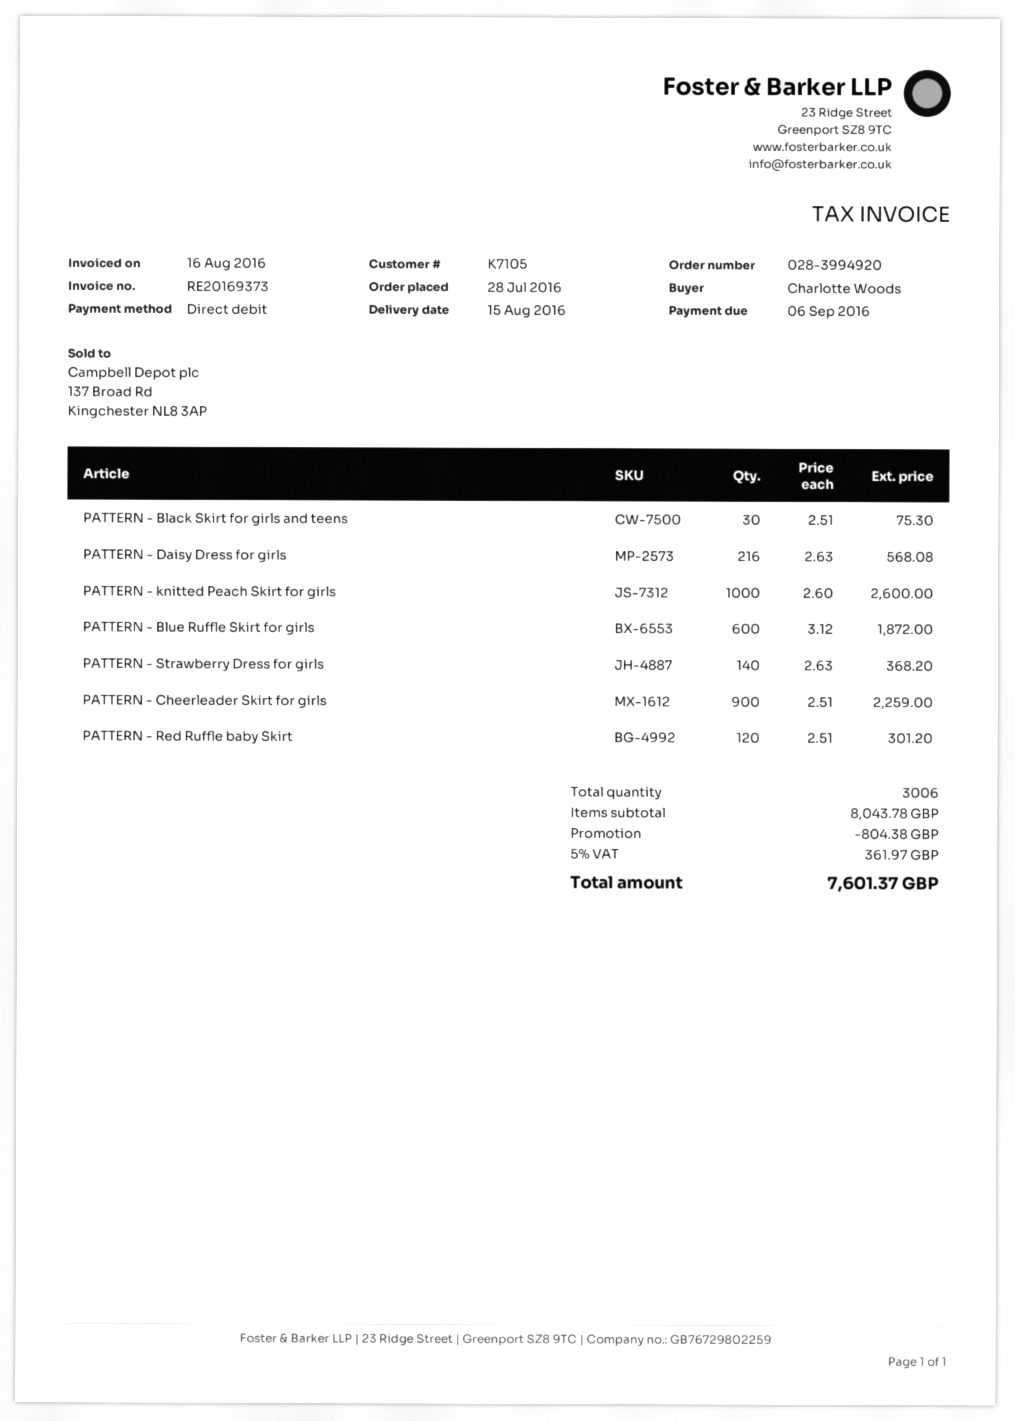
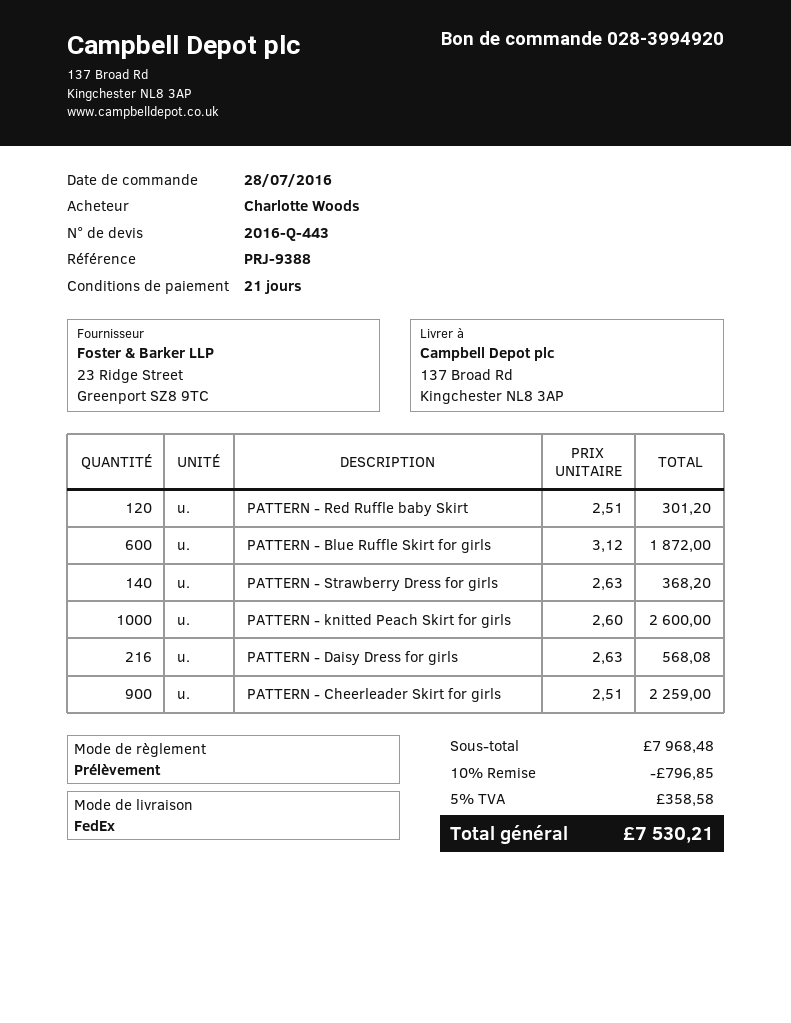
PATTERN - Black Skirt for girls and teens: 30 x 2.51 = 75.30 -> none
subtotal: 8043.78 -> 7968.48
discount: 804.38 -> 796.85
tax: 5% = 361.97 -> 5% = 358.58
total: 7601.37 -> 7530.21

